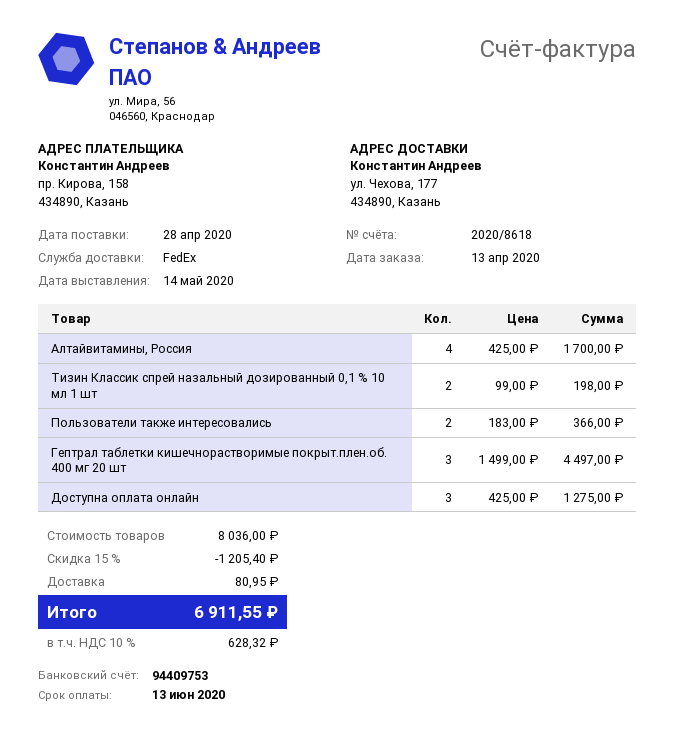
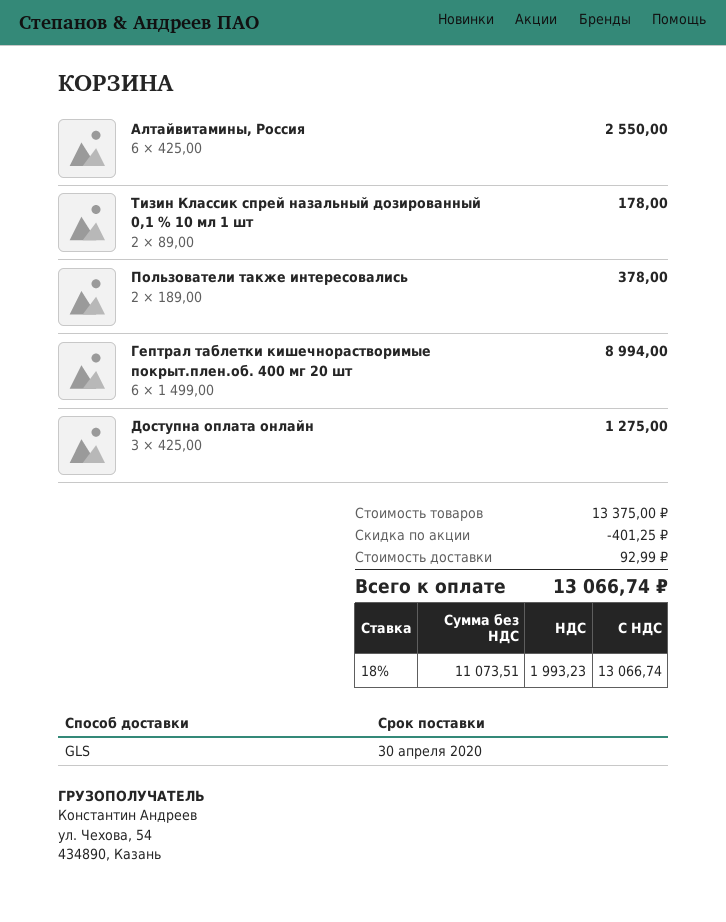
delivery date: 2020-04-28 -> 2020-04-30
shipping method: FedEx -> GLS
ship to: ул. Чехова, 177, 434890, Казань -> ул. Чехова, 54, 434890, Казань
Алтайвитамины, Россия: 4 x 425.00 = 1700.00 -> 6 x 425.00 = 2550.00
Тизин Классик спрей назальный дозированный 0,1 % 10 мл 1 шт: 2 x 99.00 = 198.00 -> 2 x 89.00 = 178.00
Пользователи также интересовались: 2 x 183.00 = 366.00 -> 2 x 189.00 = 378.00
Гептрал таблетки кишечнорастворимые покрыт.плен.об. 400 мг 20 шт: 3 x 1499.00 = 4497.00 -> 6 x 1499.00 = 8994.00
subtotal: 8036.00 -> 13375.00
discount: 1205.40 -> 401.25
shipping: 80.95 -> 92.99
tax: 10% = 628.32 -> 18% = 1993.23
total: 6911.55 -> 13066.74

